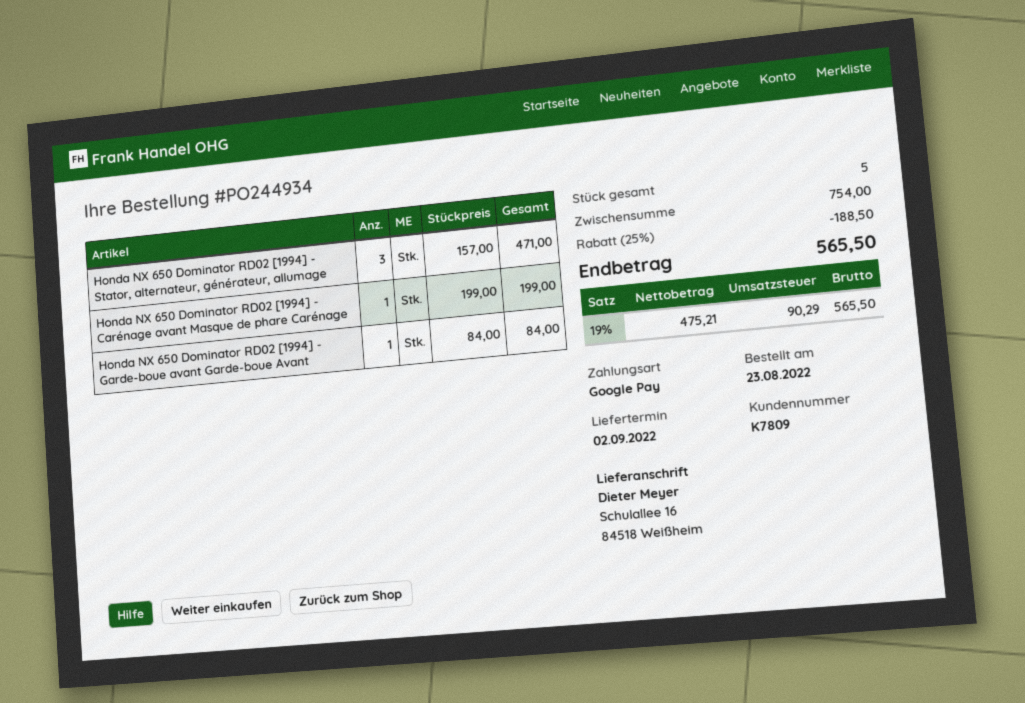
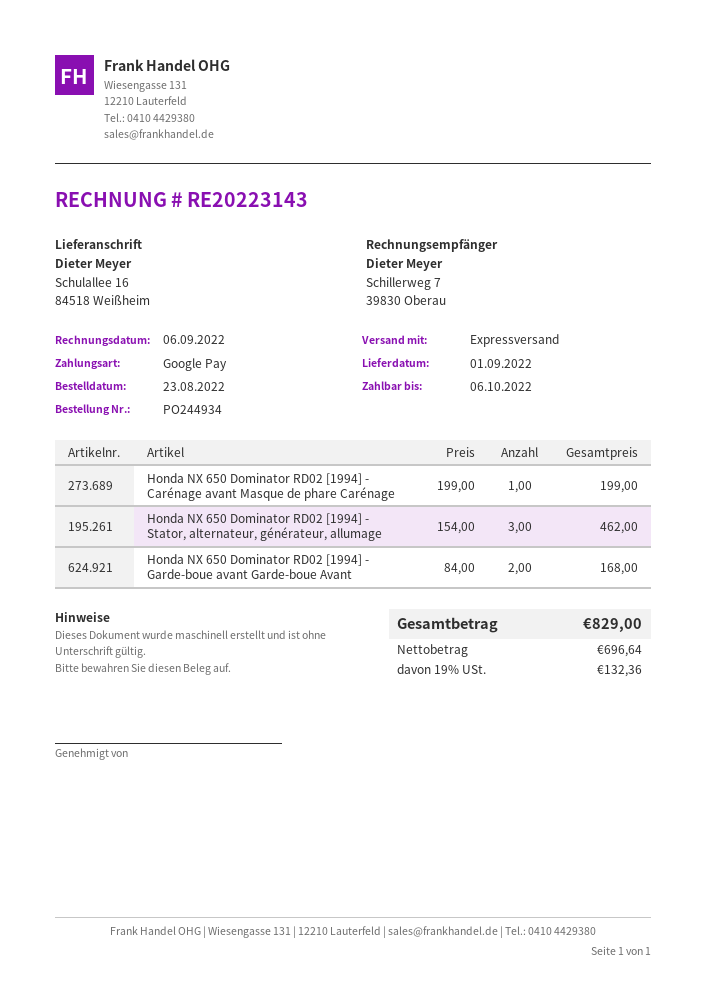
delivery date: 2022-09-02 -> 2022-09-01
Honda NX 650 Dominator RD02 [1994] - Stator, alternateur, générateur, allumage: 3 x 157.00 = 471.00 -> 3 x 154.00 = 462.00
Honda NX 650 Dominator RD02 [1994] - Garde-boue avant Garde-boue Avant: 1 x 84.00 = 84.00 -> 2 x 84.00 = 168.00
discount: 25% = 188.50 -> none
net: 475.21 -> 696.64
tax: 19% = 90.29 -> 19% = 132.36
total: 565.50 -> 829.00

